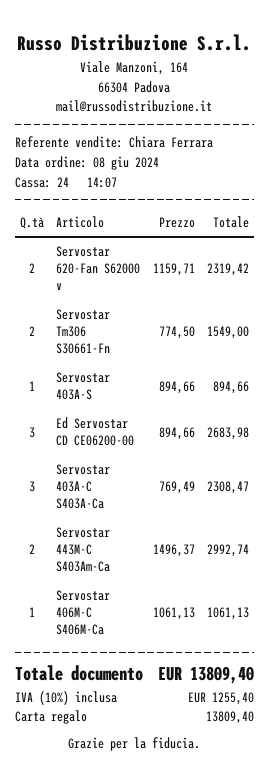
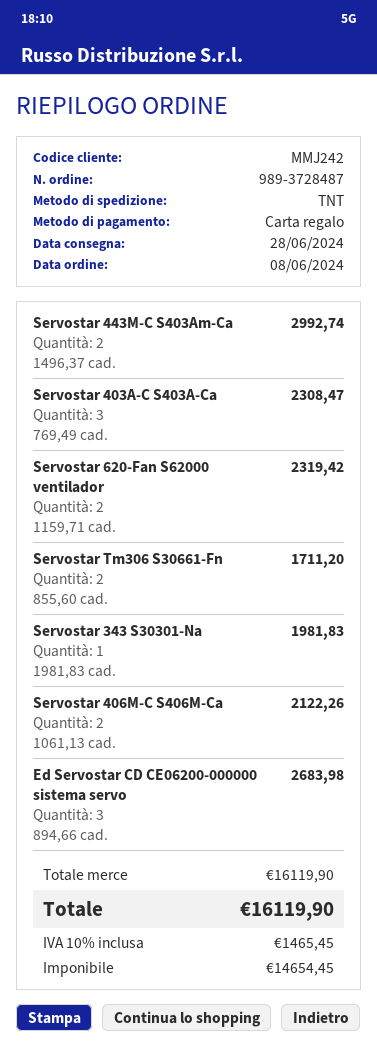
Servostar Tm306 S30661-Fn: 2 x 774.50 = 1549.00 -> 2 x 855.60 = 1711.20
Servostar 403A-S: 1 x 894.66 = 894.66 -> none
Servostar 406M-C S406M-Ca: 1 x 1061.13 = 1061.13 -> 2 x 1061.13 = 2122.26
Servostar 343 S30301-Na: none -> 1 x 1981.83 = 1981.83
tax: 10% = 1255.40 -> 10% = 1465.45
total: 13809.40 -> 16119.90

